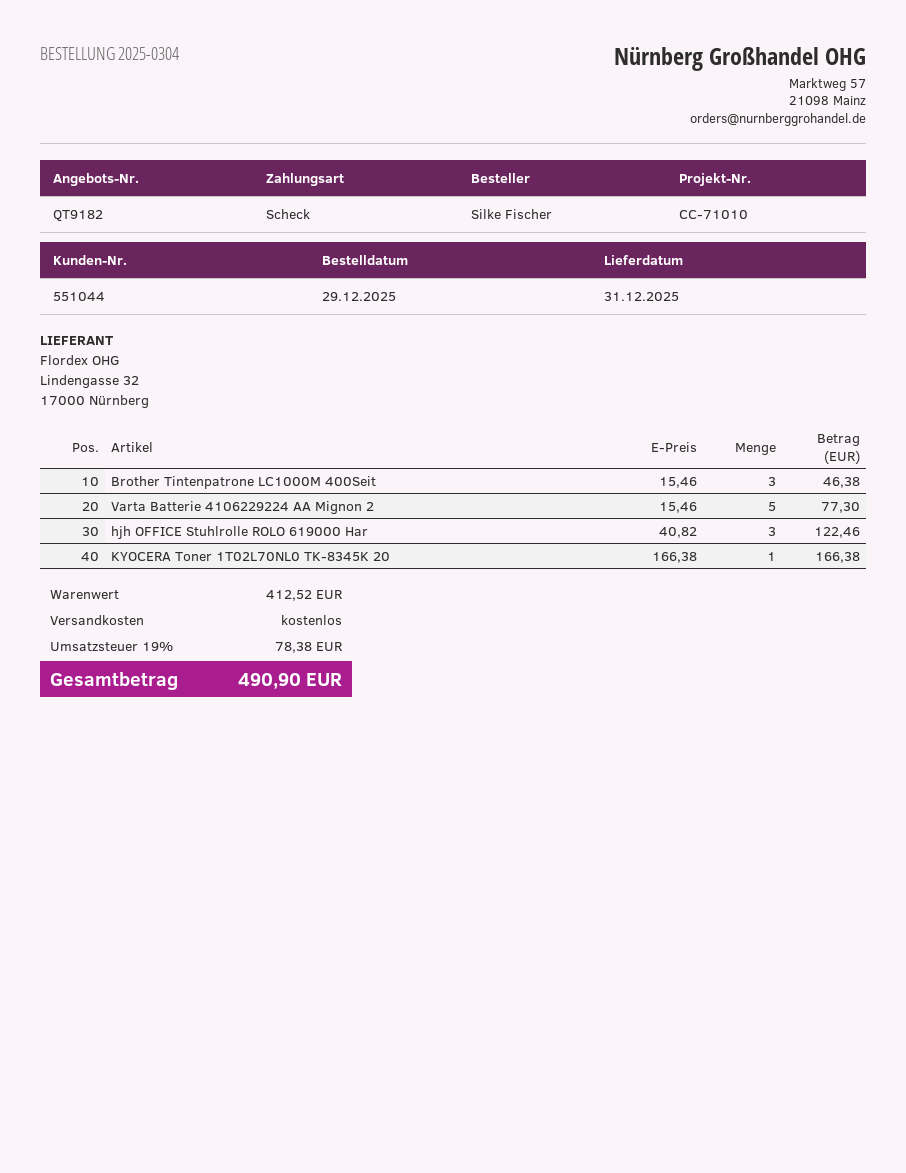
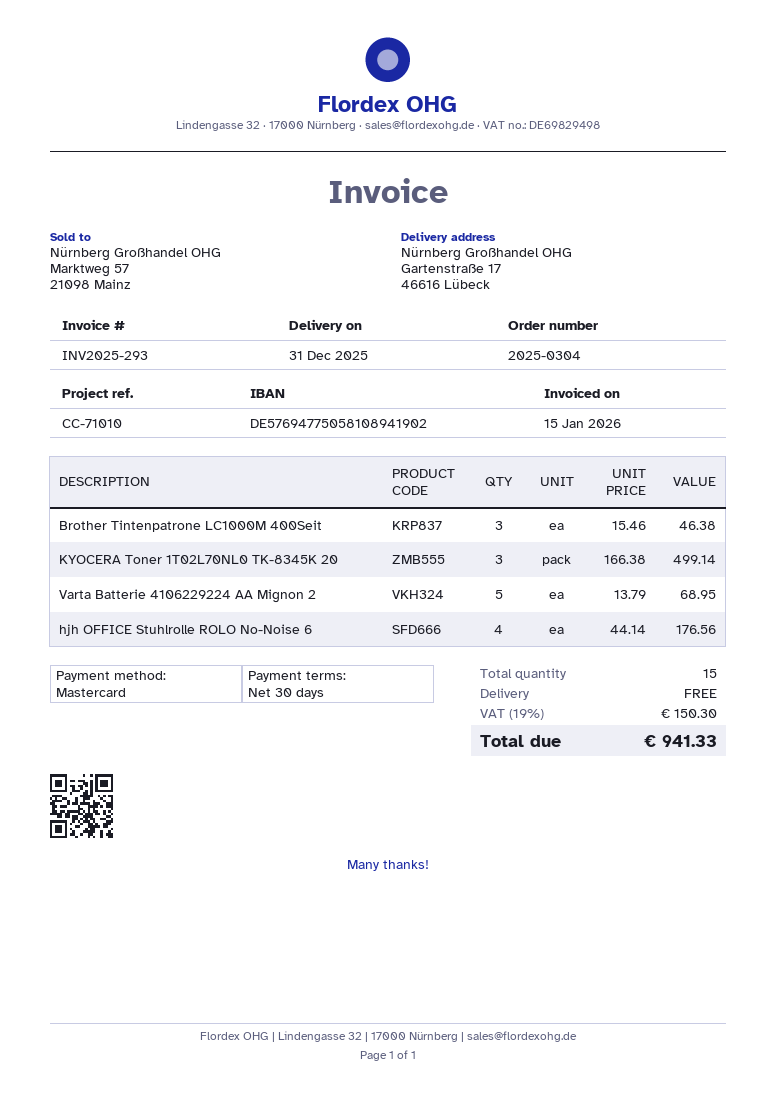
payment method: cheque -> Mastercard
Varta Batterie 4106229224 AA Mignon 2: 5 x 15.46 = 77.30 -> 5 x 13.79 = 68.95
hjh OFFICE Stuhlrolle ROLO 619000 Har: 3 x 40.82 = 122.46 -> none
KYOCERA Toner 1T02L70NL0 TK-8345K 20: 1 x 166.38 = 166.38 -> 3 x 166.38 = 499.14
hjh OFFICE Stuhlrolle ROLO No-Noise 6: none -> 4 x 44.14 = 176.56
tax: 19% = 78.38 -> 19% = 150.30
total: 490.90 -> 941.33

